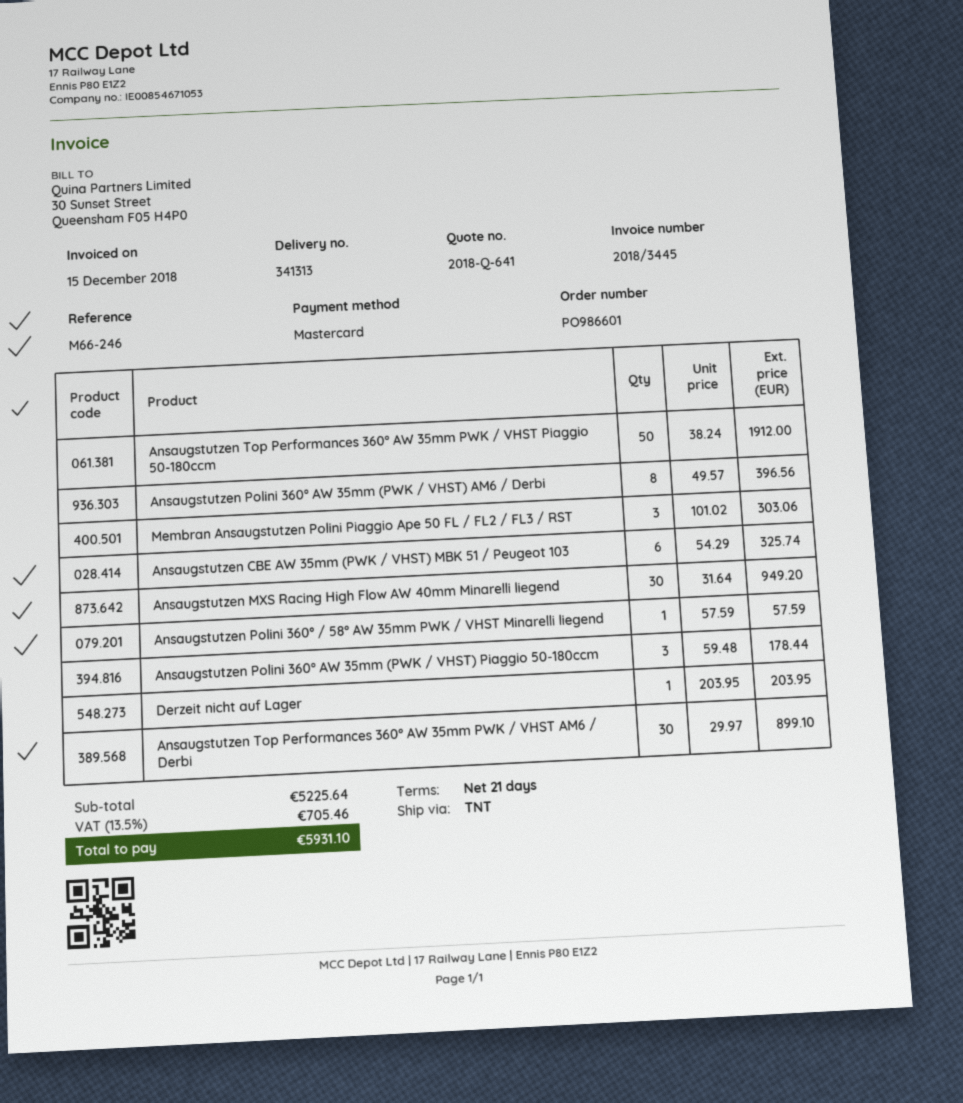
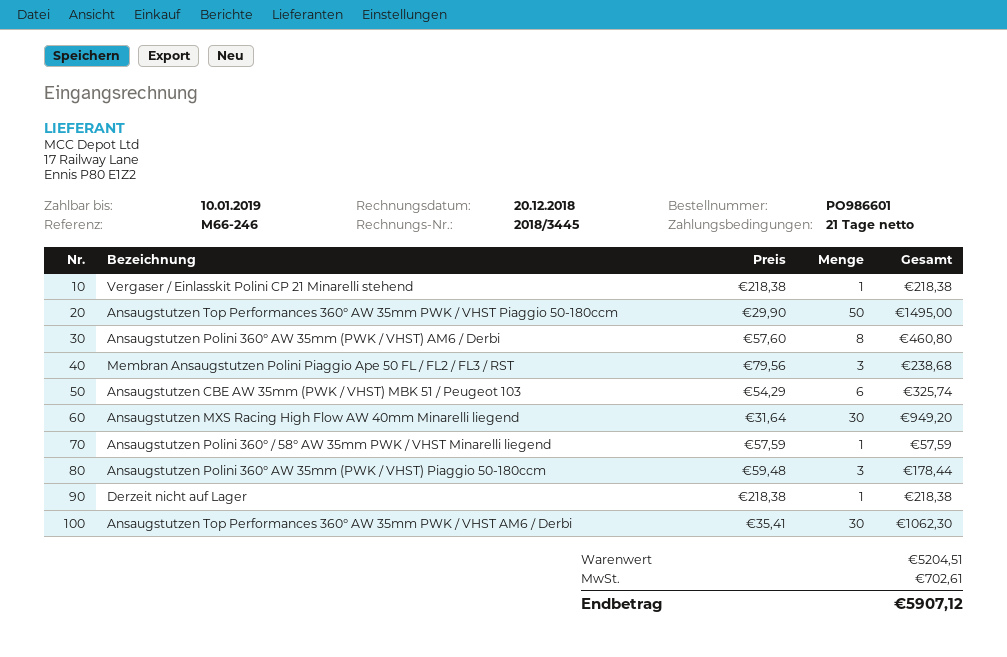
invoice date: 2018-12-15 -> 2018-12-20
Ansaugstutzen Top Performances 360° AW 35mm PWK / VHST Piaggio 50-180ccm: 50 x 38.24 = 1912.00 -> 50 x 29.90 = 1495.00
Ansaugstutzen Polini 360° AW 35mm (PWK / VHST) AM6 / Derbi: 8 x 49.57 = 396.56 -> 8 x 57.60 = 460.80
Membran Ansaugstutzen Polini Piaggio Ape 50 FL / FL2 / FL3 / RST: 3 x 101.02 = 303.06 -> 3 x 79.56 = 238.68
Derzeit nicht auf Lager: 1 x 203.95 = 203.95 -> 1 x 218.38 = 218.38
Ansaugstutzen Top Performances 360° AW 35mm PWK / VHST AM6 / Derbi: 30 x 29.97 = 899.10 -> 30 x 35.41 = 1062.30
Vergaser / Einlasskit Polini CP 21 Minarelli stehend: none -> 1 x 218.38 = 218.38
subtotal: 5225.64 -> 5204.51
tax: 705.46 -> 702.61
total: 5931.10 -> 5907.12

